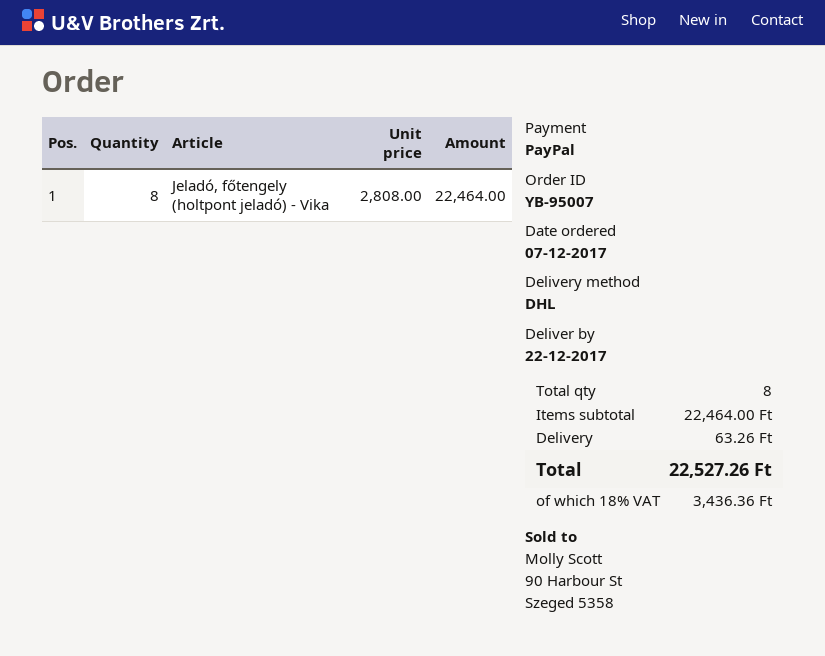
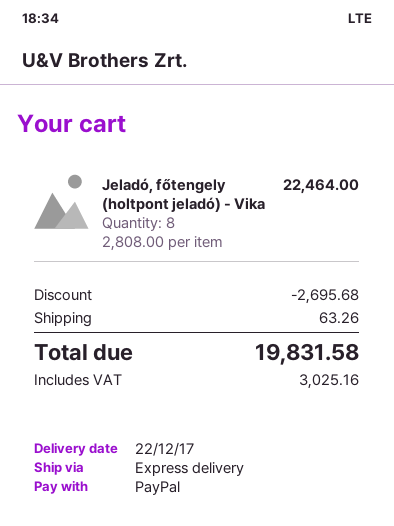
shipping method: DHL -> express
discount: none -> 2695.68
tax: 3436.36 -> 3025.16
total: 22527.26 -> 19831.58

